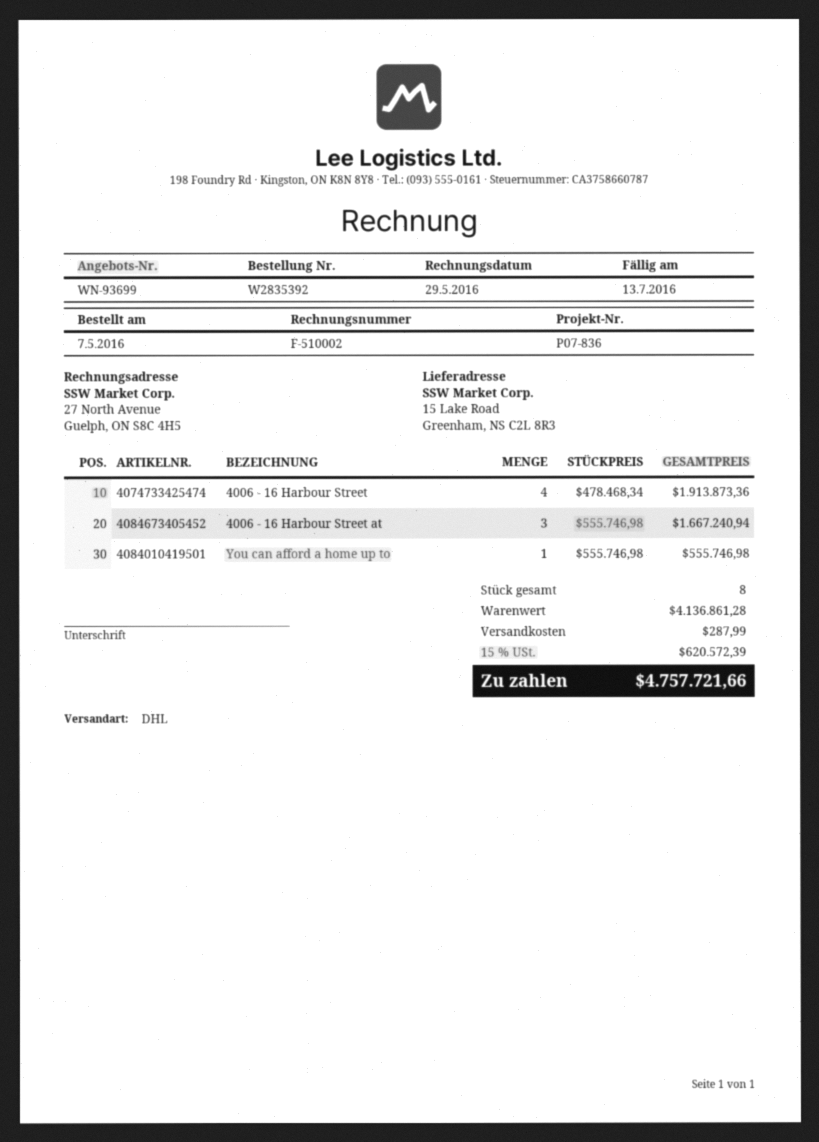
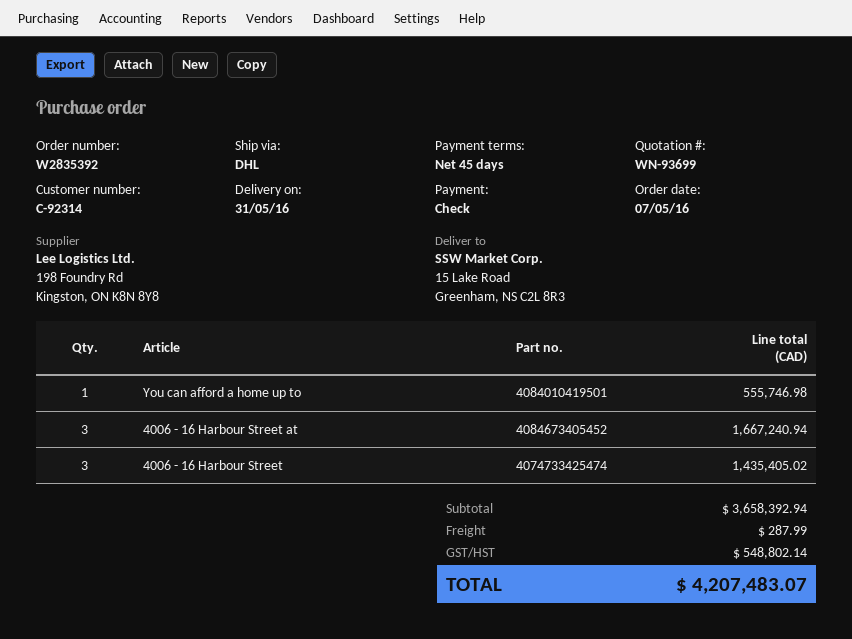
4006 - 16 Harbour Street: 4 for 1913873.36 -> 3 for 1435405.02
subtotal: 4136861.28 -> 3658392.94
tax: 620572.39 -> 548802.14
total: 4757721.66 -> 4207483.07

